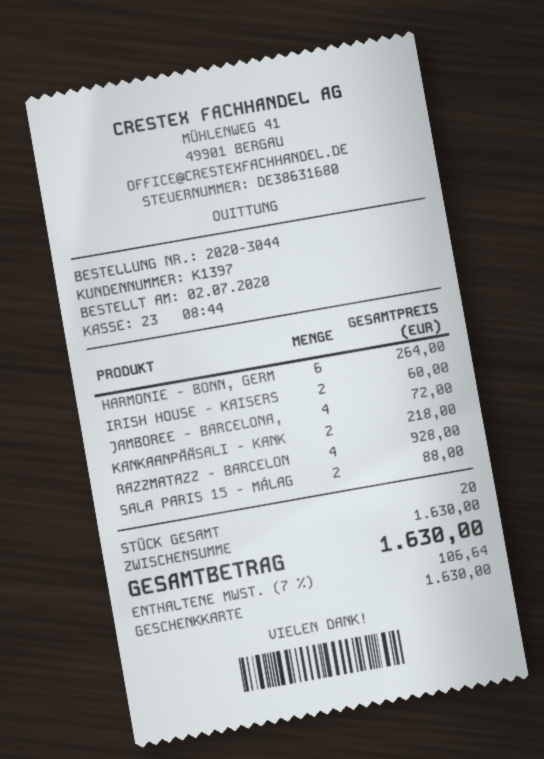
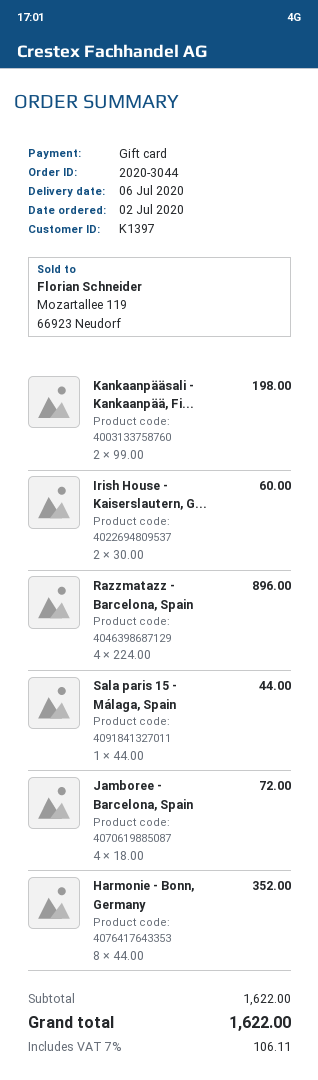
HARMONIE - BONN, GERM: 6 for 264.00 -> 8 for 352.00
KANKAANPÄÄSALI - KANK: 2 for 218.00 -> 2 for 198.00
RAZZMATAZZ - BARCELON: 4 for 928.00 -> 4 for 896.00
SALA PARIS 15 - MÁLAG: 2 for 88.00 -> 1 for 44.00
subtotal: 1630.00 -> 1622.00
tax: 7% = 106.64 -> 7% = 106.11
total: 1630.00 -> 1622.00

